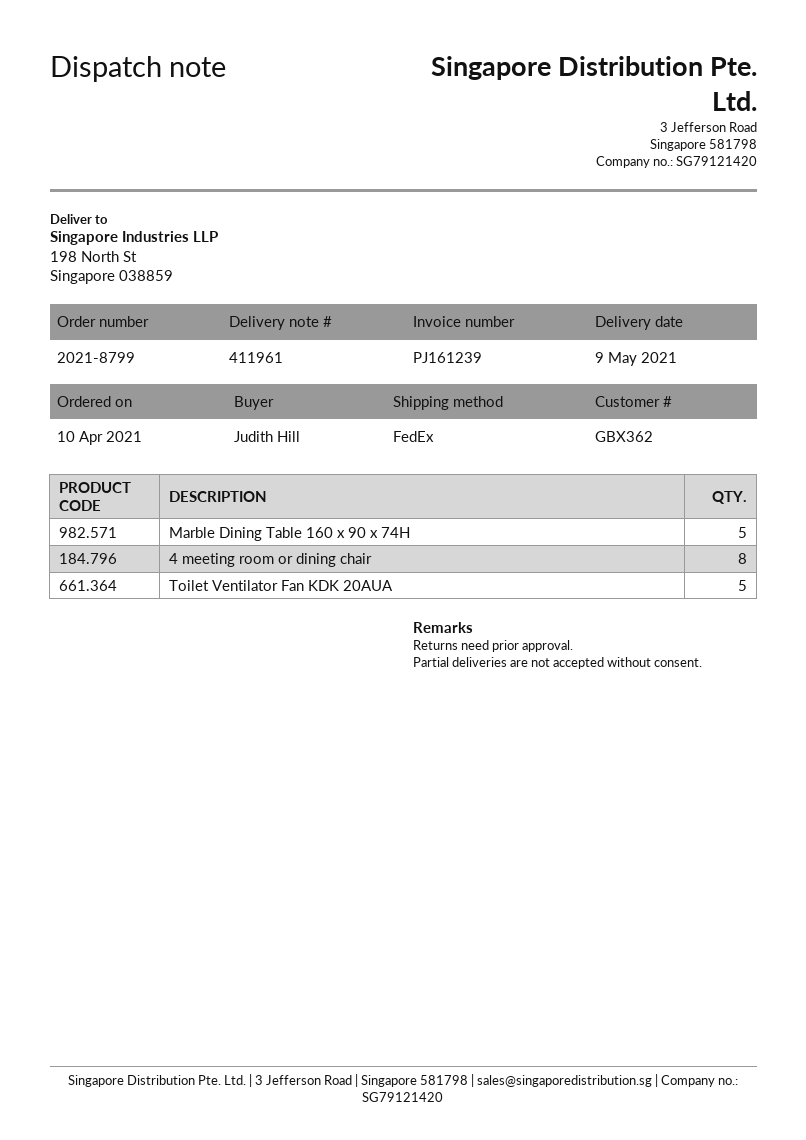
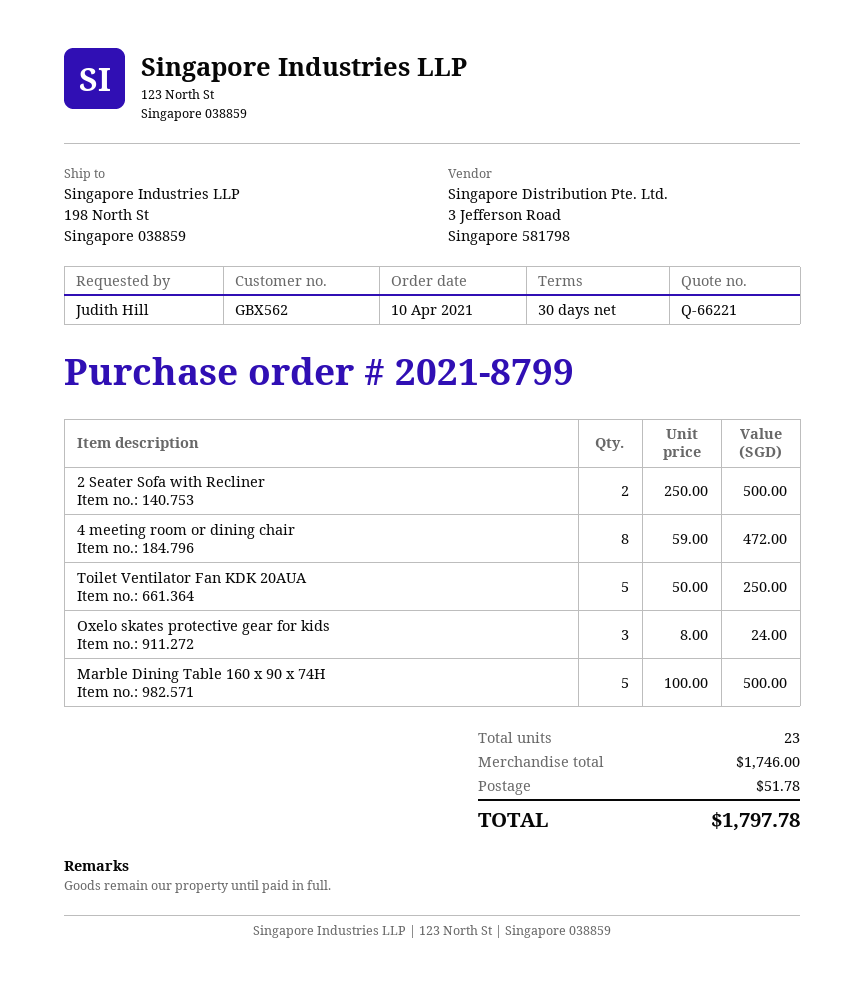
customer number: GBX362 -> GBX562
2 Seater Sofa with Recliner: none -> 2
Oxelo skates protective gear for kids: none -> 3

